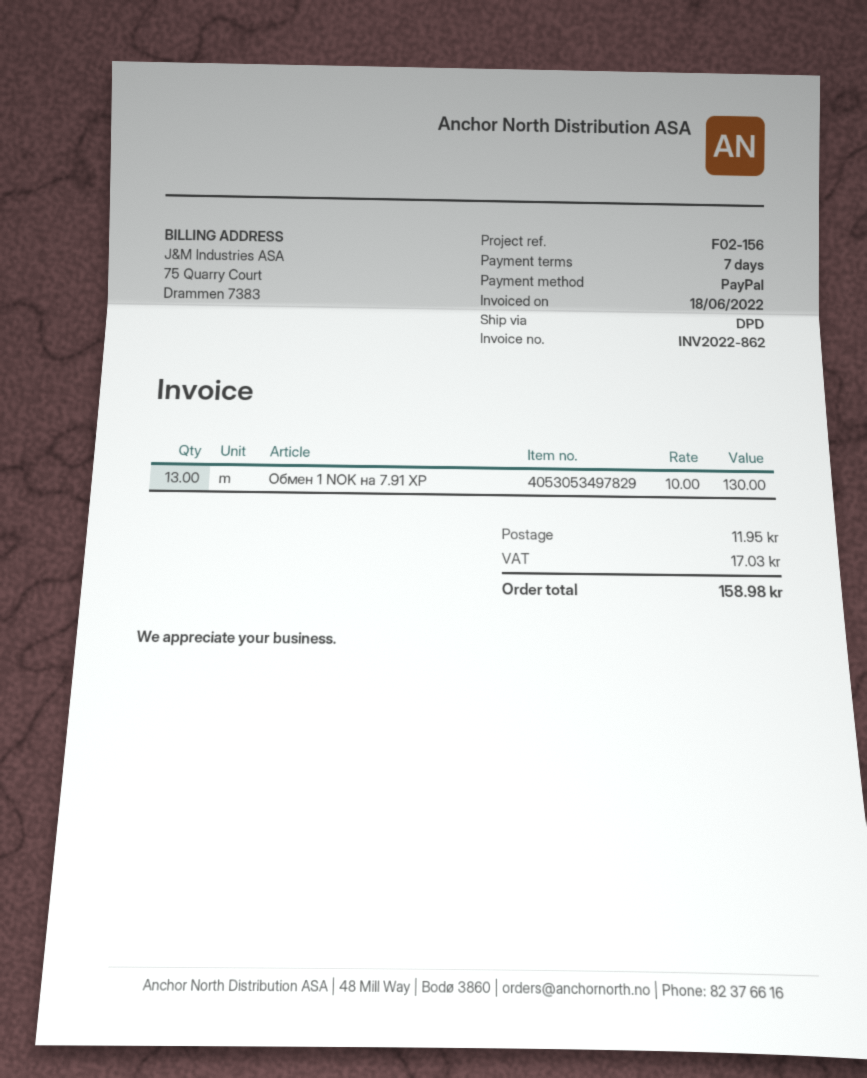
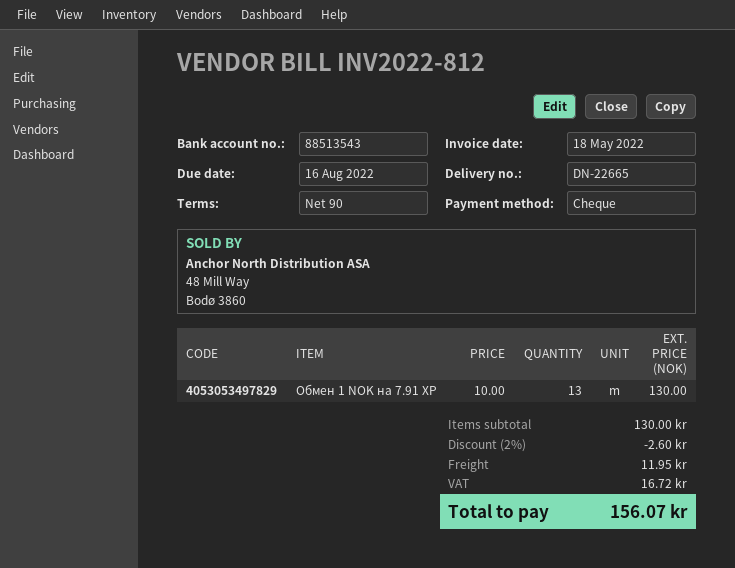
invoice number: INV2022-862 -> INV2022-812
invoice date: 2022-06-18 -> 2022-05-18
payment terms: 7 days -> 90 days
payment method: PayPal -> cheque
discount: none -> 2% = 2.60
tax: 17.03 -> 16.72
total: 158.98 -> 156.07

